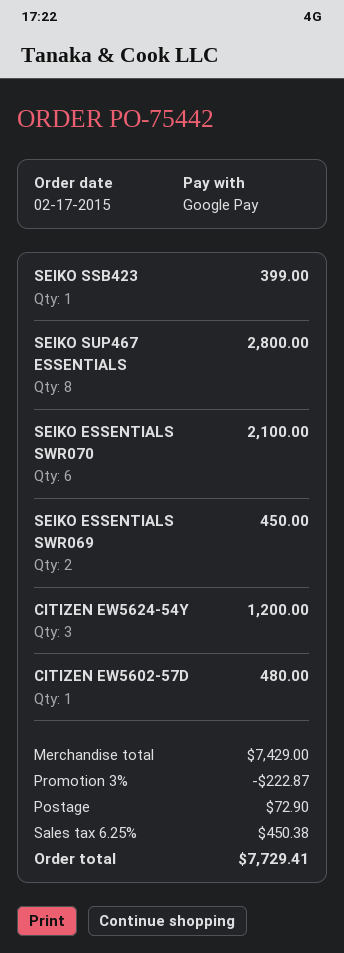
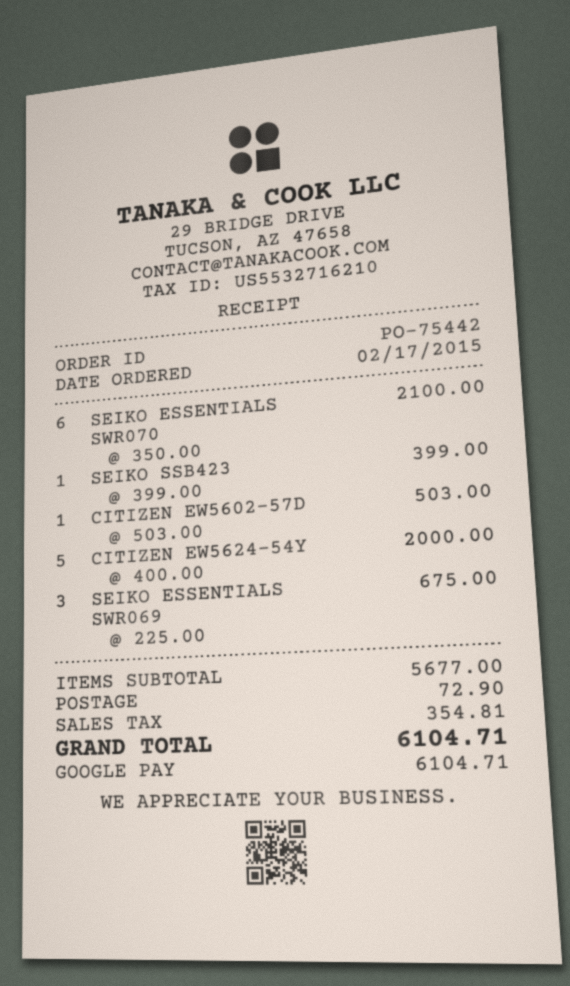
SEIKO SUP467 ESSENTIALS: 8 for 2800.00 -> none
SEIKO ESSENTIALS SWR069: 2 for 450.00 -> 3 for 675.00
CITIZEN EW5624-54Y: 3 for 1200.00 -> 5 for 2000.00
CITIZEN EW5602-57D: 1 for 480.00 -> 1 for 503.00
subtotal: 7429.00 -> 5677.00
discount: 3% = 222.87 -> none
tax: 450.38 -> 354.81
total: 7729.41 -> 6104.71

